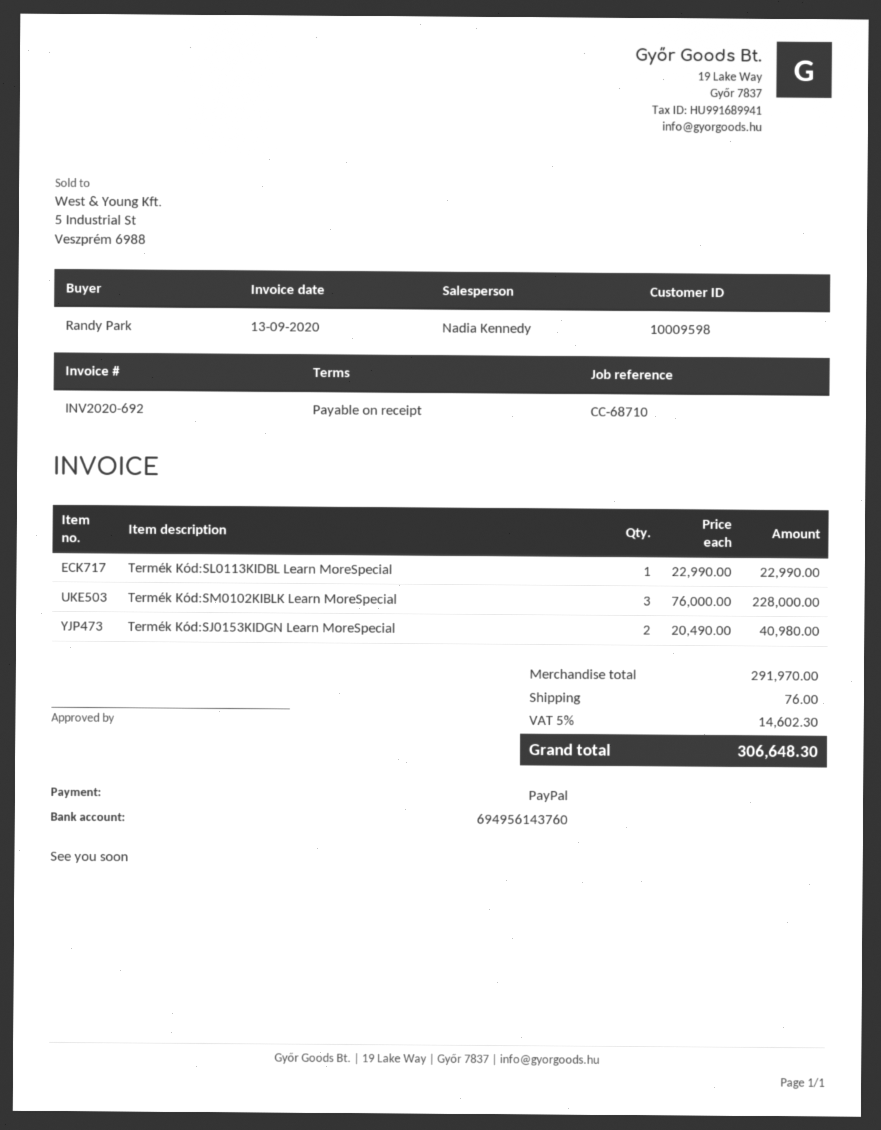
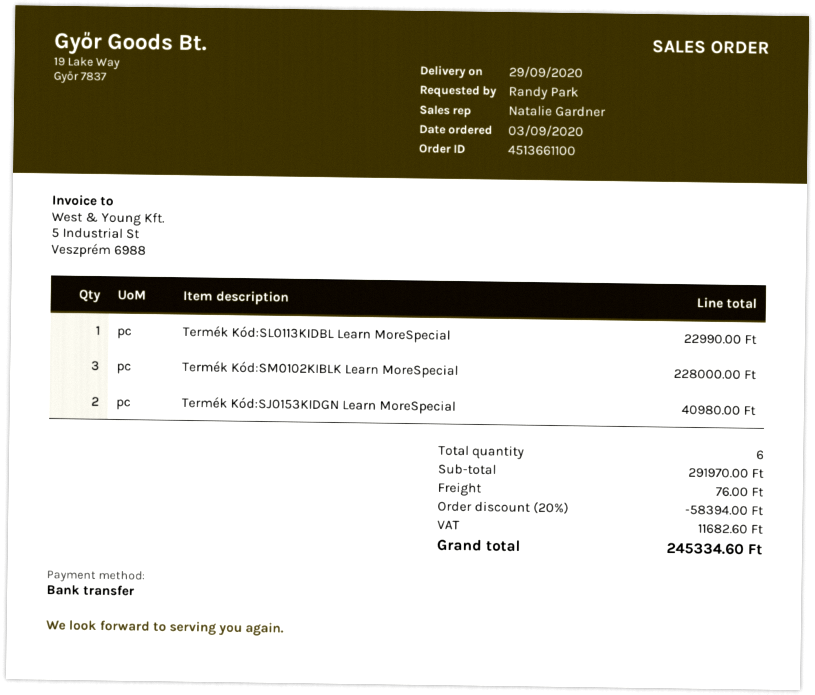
sales rep: Nadia Kennedy -> Natalie Gardner
payment method: PayPal -> bank transfer
discount: none -> 20% = 58394.00
tax: 14602.30 -> 11682.60
total: 306648.30 -> 245334.60

